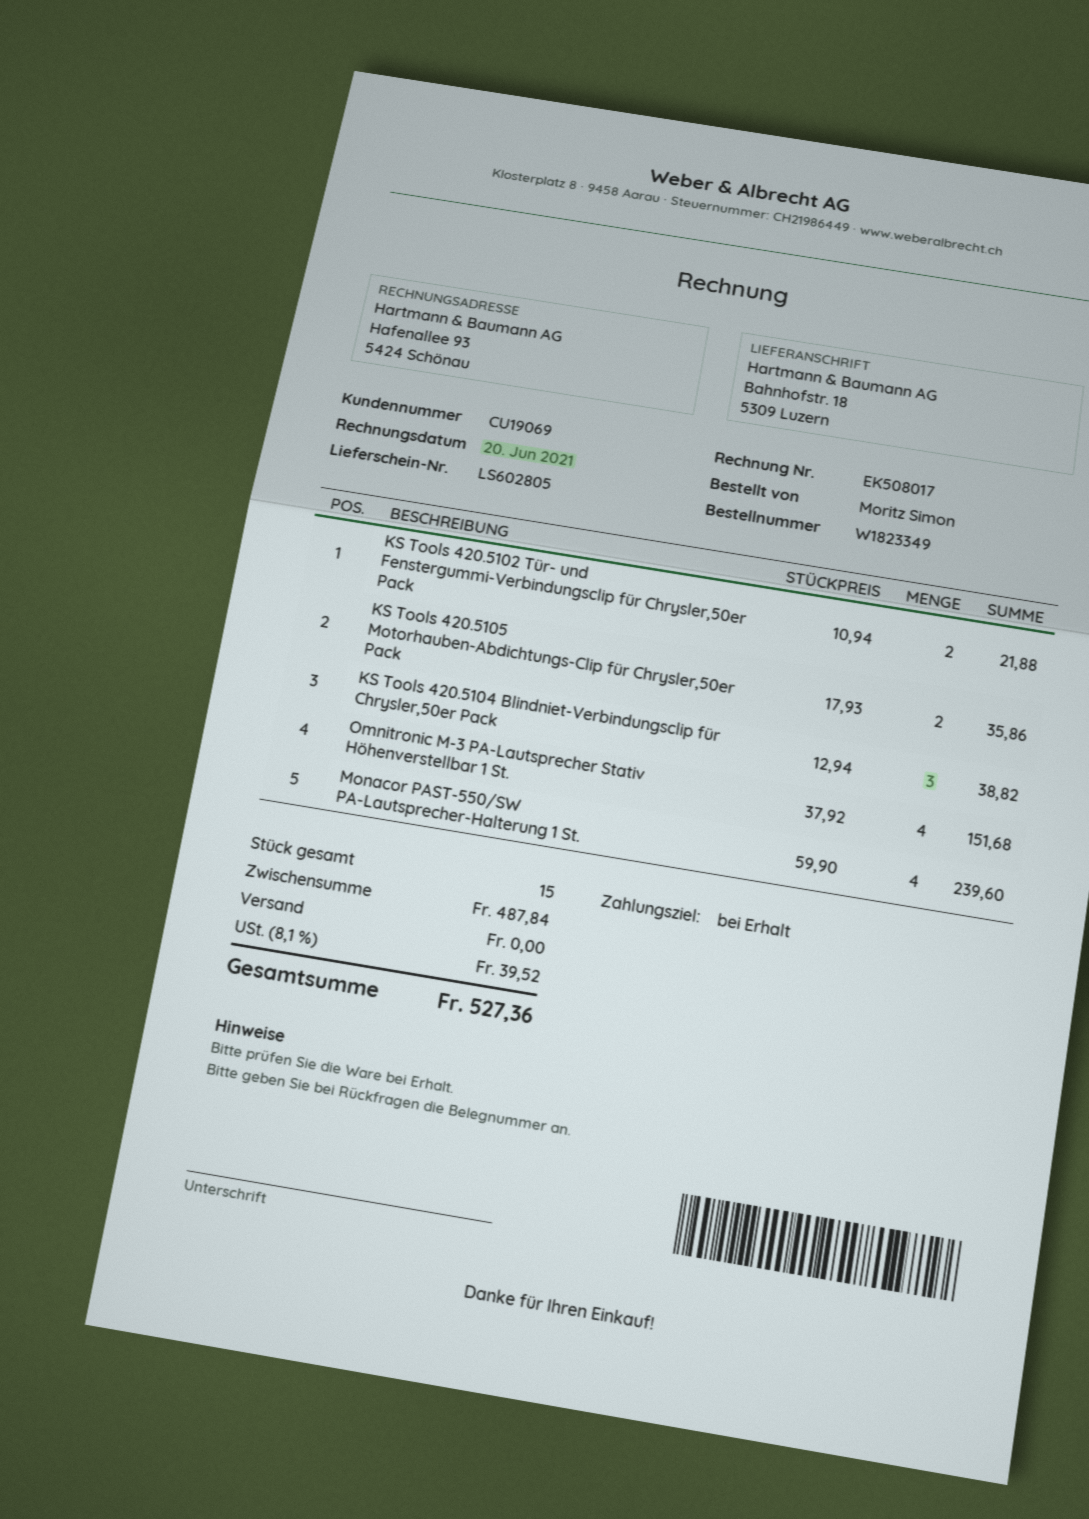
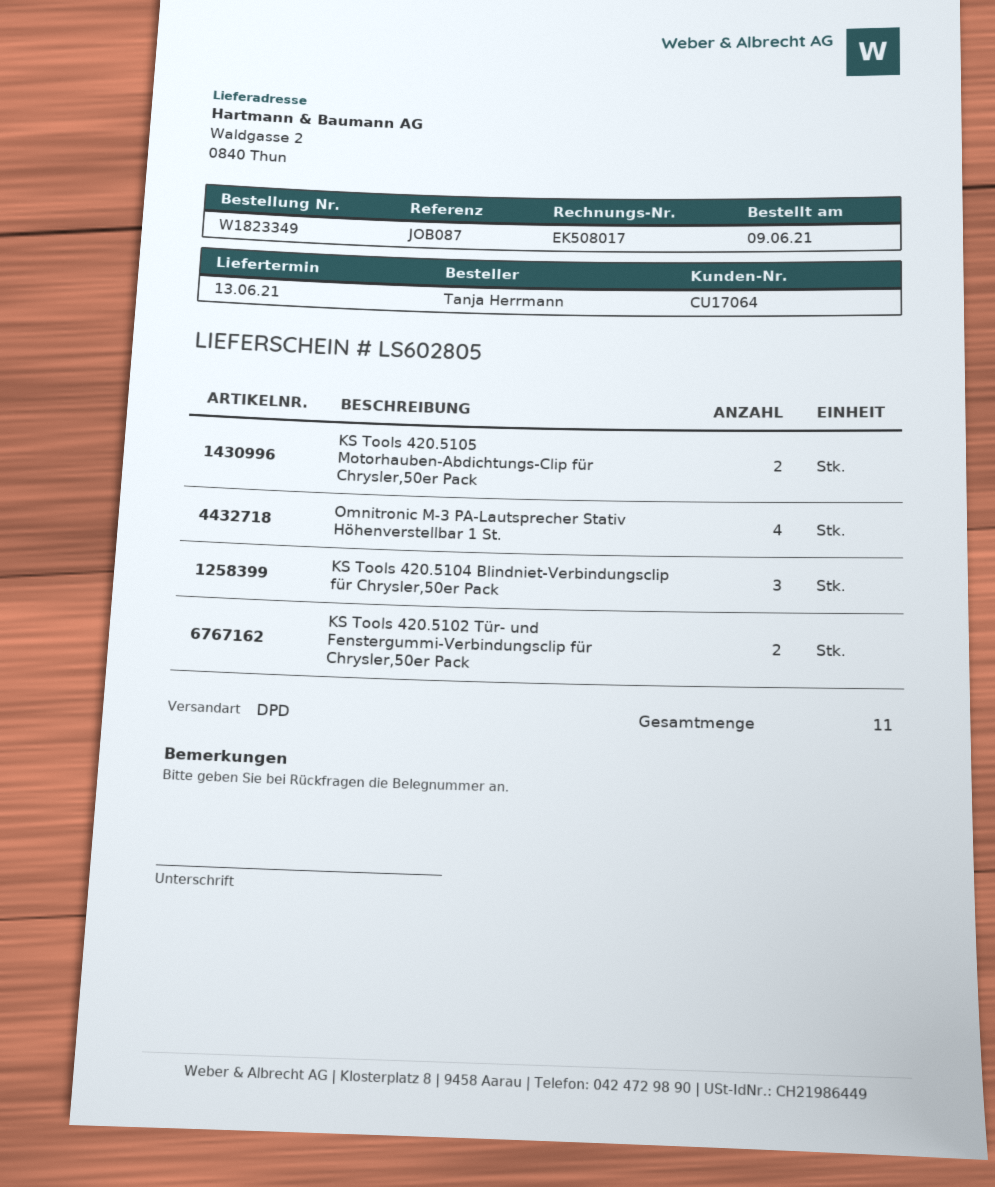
customer number: CU19069 -> CU17064
ordered by: Moritz Simon -> Tanja Herrmann
ship to: Bahnhofstr. 18, 5309 Luzern -> Waldgasse 2, 0840 Thun
Monacor PAST-550/SW PA-Lautsprecher-Halterung 1 St.: 4 -> none
total quantity: 15 -> 11

